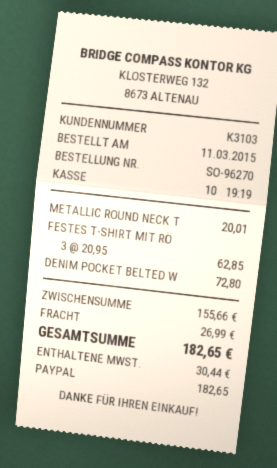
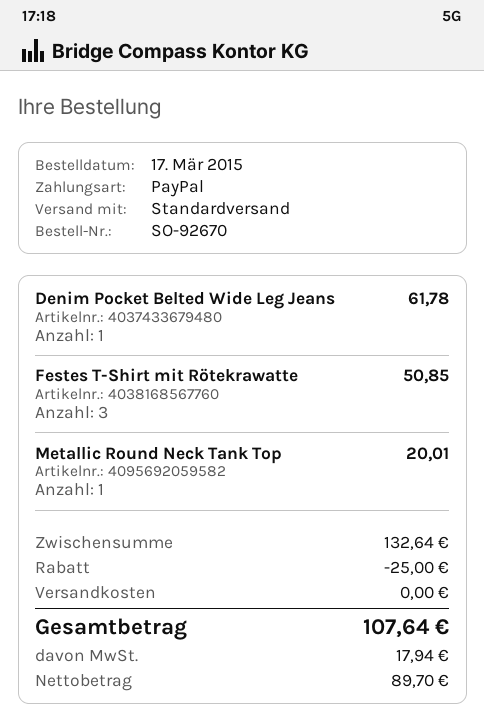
order number: SO-96270 -> SO-92670
order date: 2015-03-11 -> 2015-03-17
FESTES T-SHIRT MIT RÖ: 3 for 62.85 -> 3 for 50.85
DENIM POCKET BELTED W: 1 for 72.80 -> 1 for 61.78
subtotal: 155.66 -> 132.64
discount: none -> 25.00
shipping: 26.99 -> 0.00
tax: 30.44 -> 17.94
total: 182.65 -> 107.64

